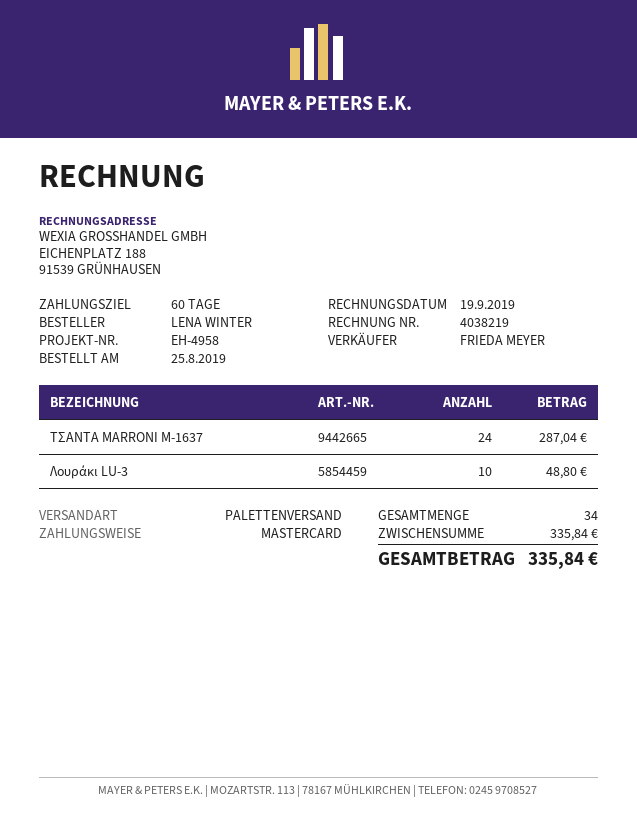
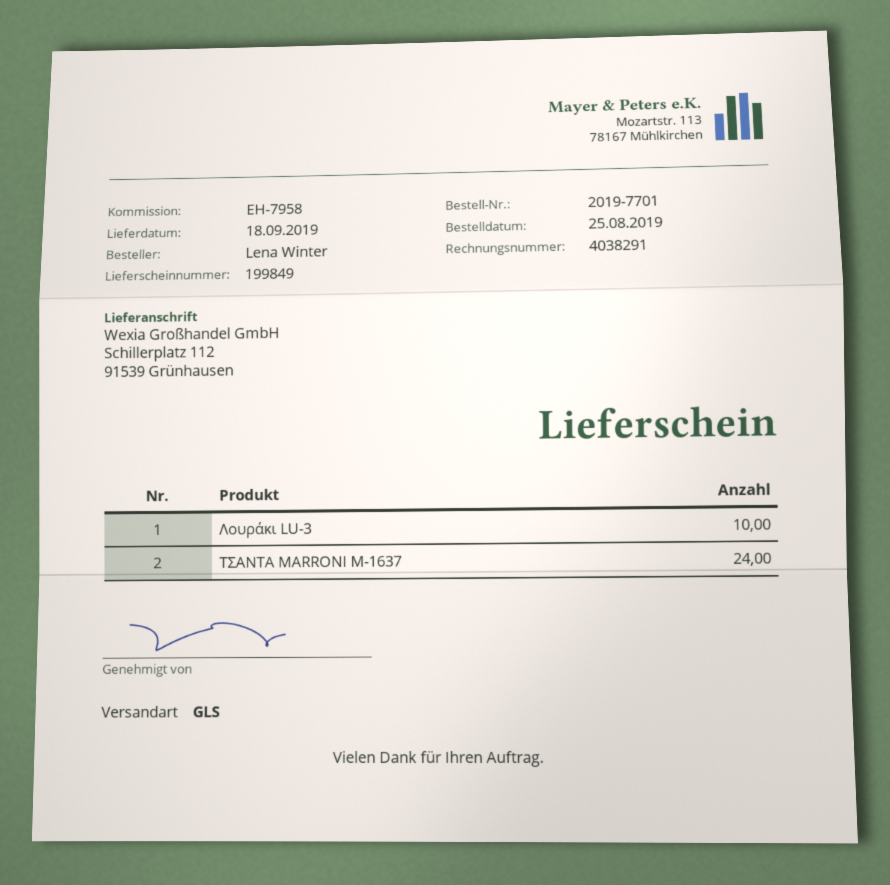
invoice number: 4038219 -> 4038291
reference: EH-4958 -> EH-7958
shipping method: pallet freight -> GLS

